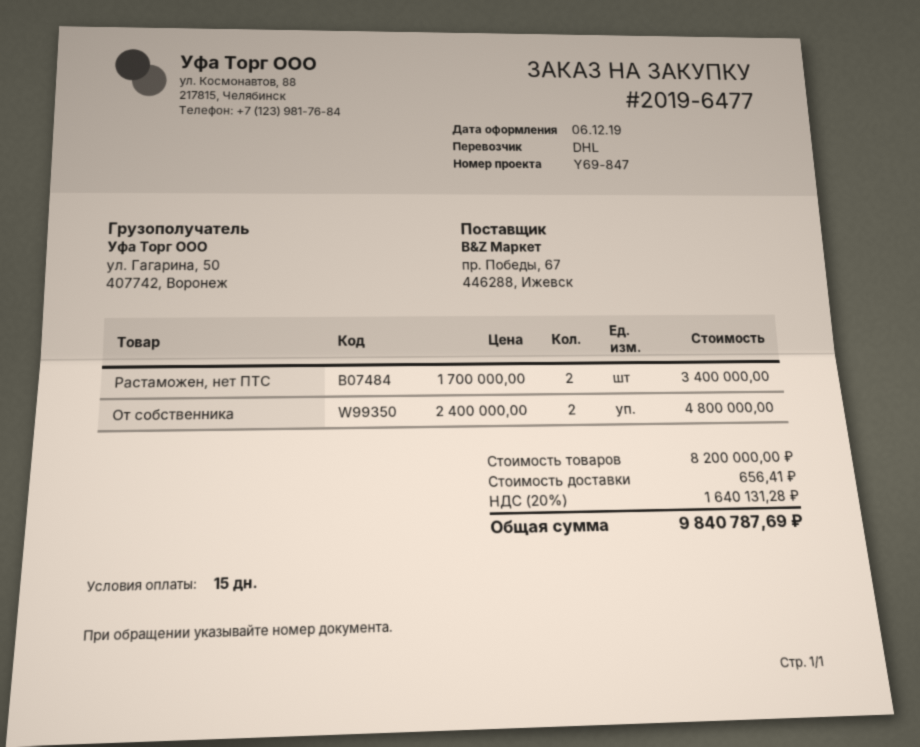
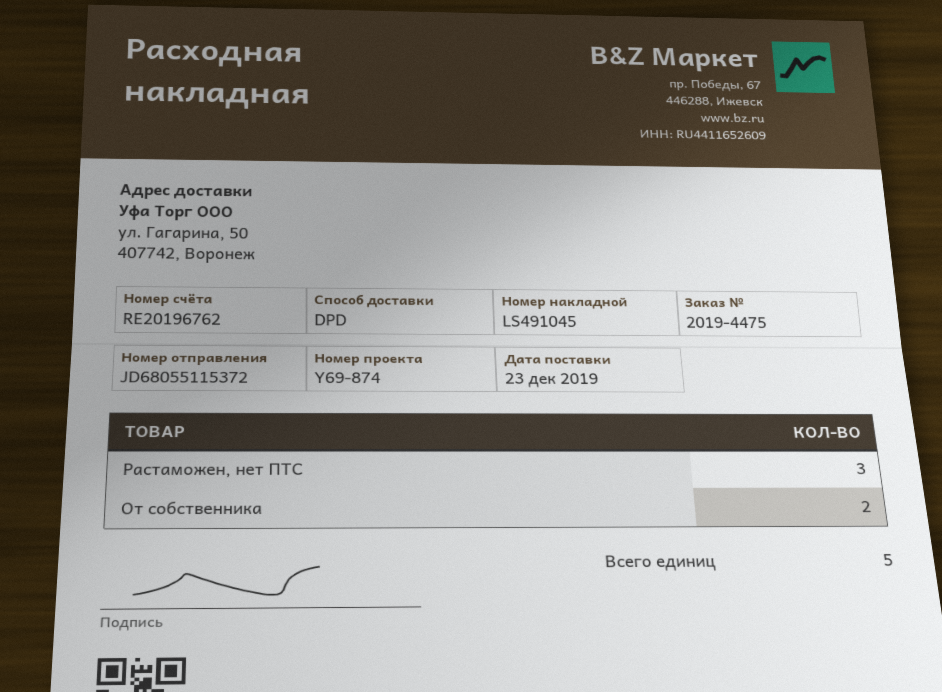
order number: 2019-6477 -> 2019-4475
reference: Y69-847 -> Y69-874
shipping method: DHL -> DPD
Растаможен, нет ПТС: 2 -> 3

